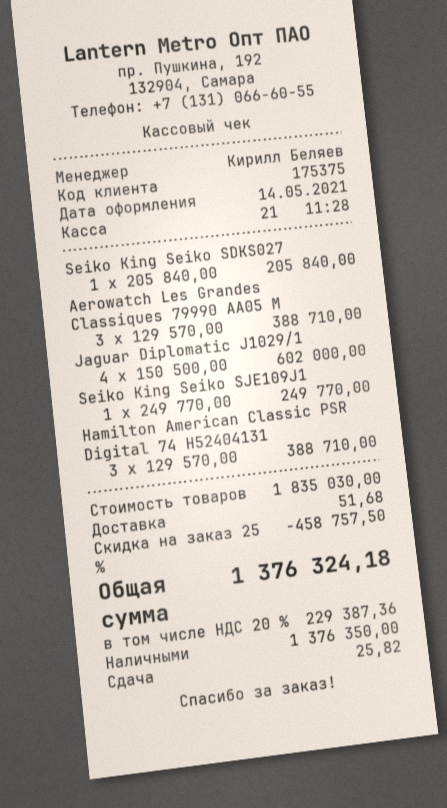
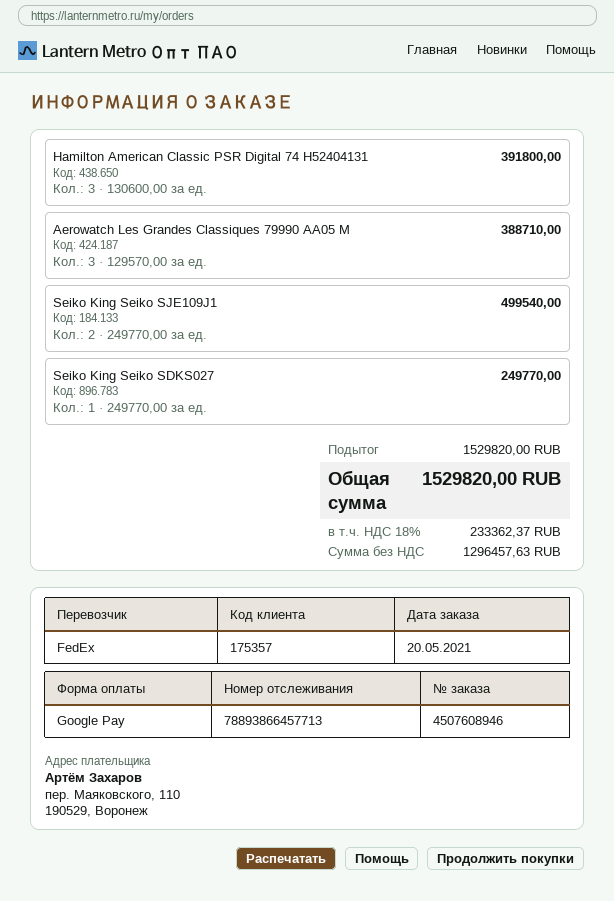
order date: 2021-05-14 -> 2021-05-20
customer number: 175375 -> 175357
payment method: cash -> Google Pay
Seiko King Seiko SDKS027: 1 x 205840.00 = 205840.00 -> 1 x 249770.00 = 249770.00
Jaguar Diplomatic J1029/1: 4 x 150500.00 = 602000.00 -> none
Seiko King Seiko SJE109J1: 1 x 249770.00 = 249770.00 -> 2 x 249770.00 = 499540.00
Hamilton American Classic PSR Digital 74 H52404131: 3 x 129570.00 = 388710.00 -> 3 x 130600.00 = 391800.00
subtotal: 1835030.00 -> 1529820.00
discount: 25% = 458757.50 -> none
shipping: 51.68 -> none
tax: 20% = 229387.36 -> 18% = 233362.37
total: 1376324.18 -> 1529820.00

